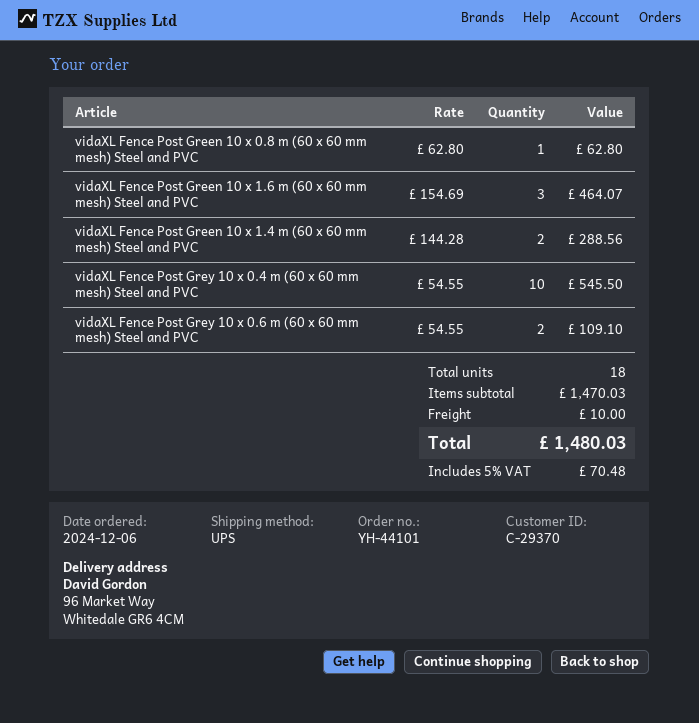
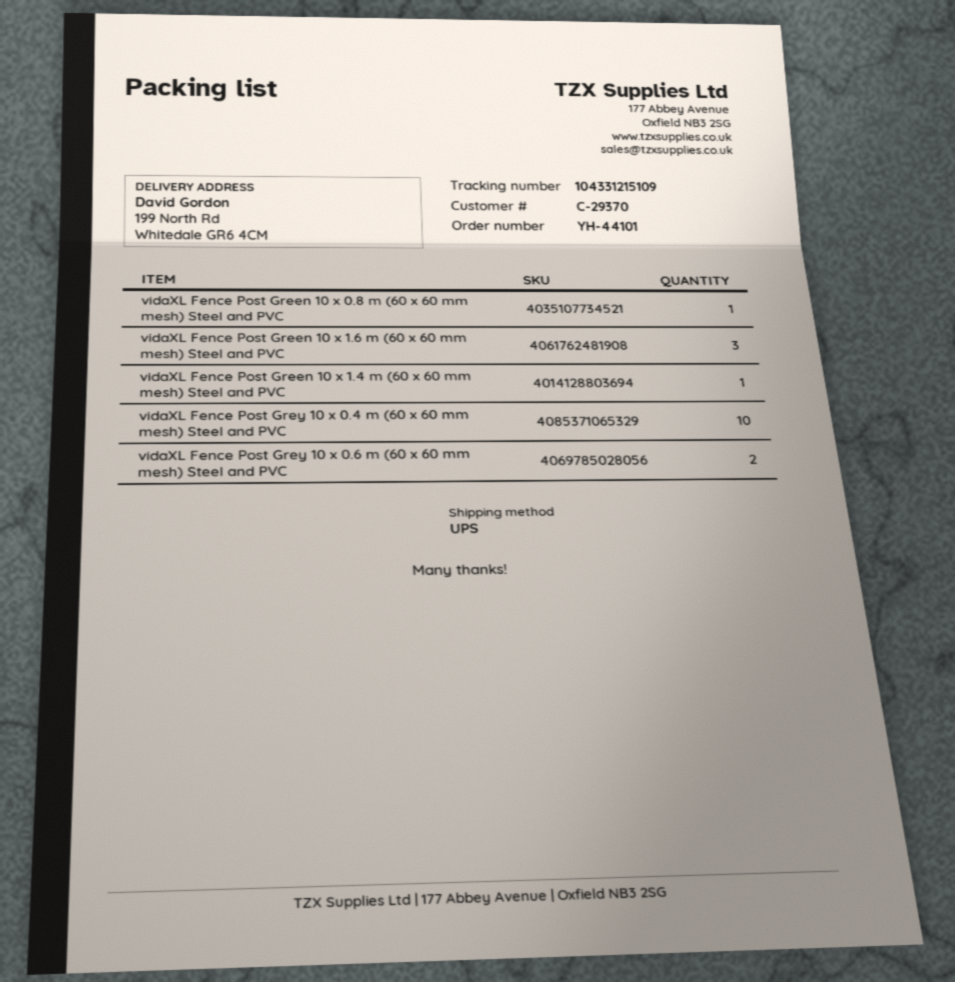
ship to: 96 Market Way, Whitedale GR6 4CM -> 199 North Rd, Whitedale GR6 4CM
vidaXL Fence Post Green 10 x 1.4 m (60 x 60 mm mesh) Steel and PVC: 2 -> 1

